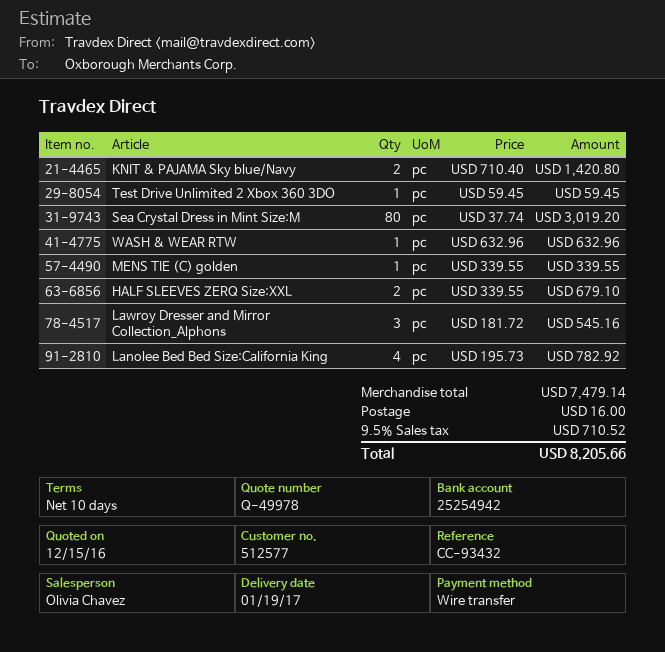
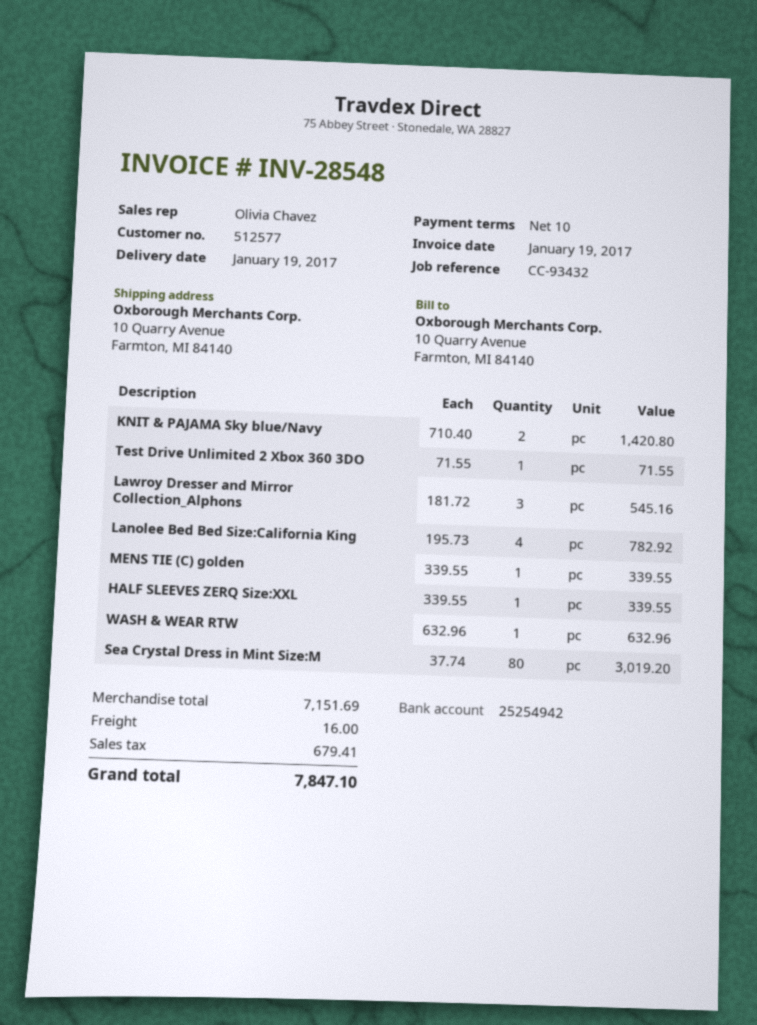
Test Drive Unlimited 2 Xbox 360 3DO: 1 x 59.45 = 59.45 -> 1 x 71.55 = 71.55
HALF SLEEVES ZERQ Size:XXL: 2 x 339.55 = 679.10 -> 1 x 339.55 = 339.55
subtotal: 7479.14 -> 7151.69
tax: 710.52 -> 679.41
total: 8205.66 -> 7847.10

